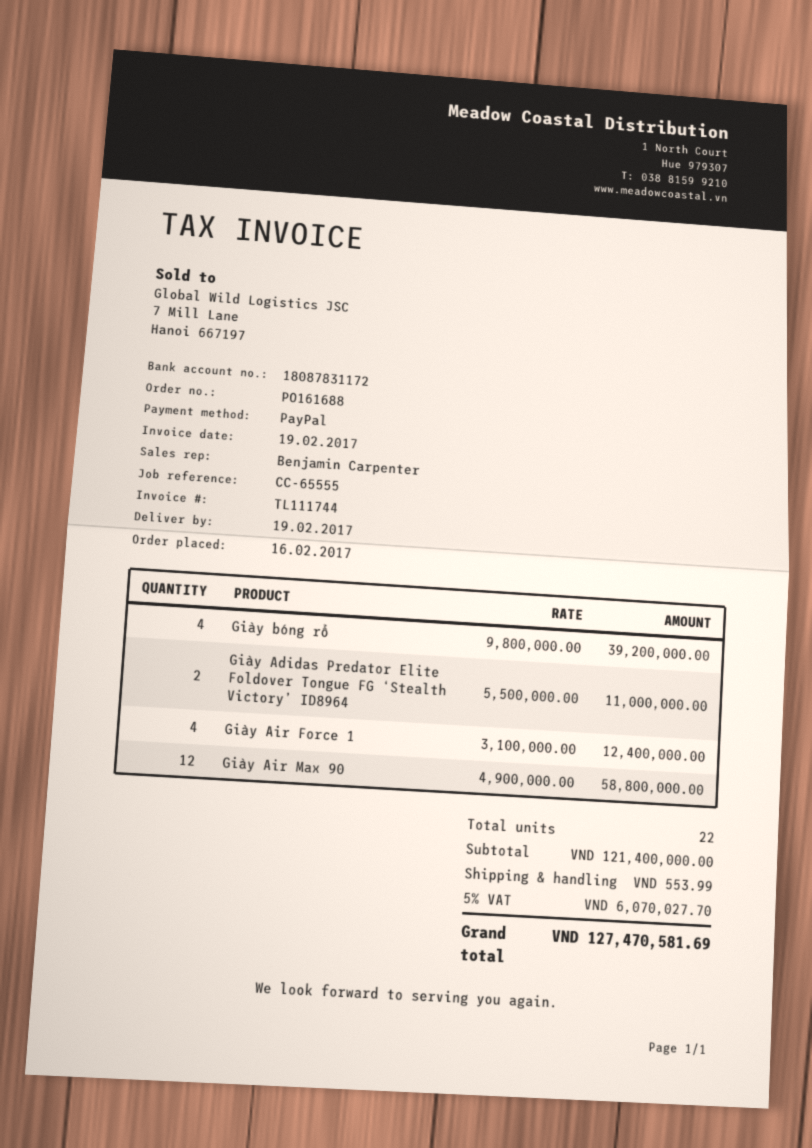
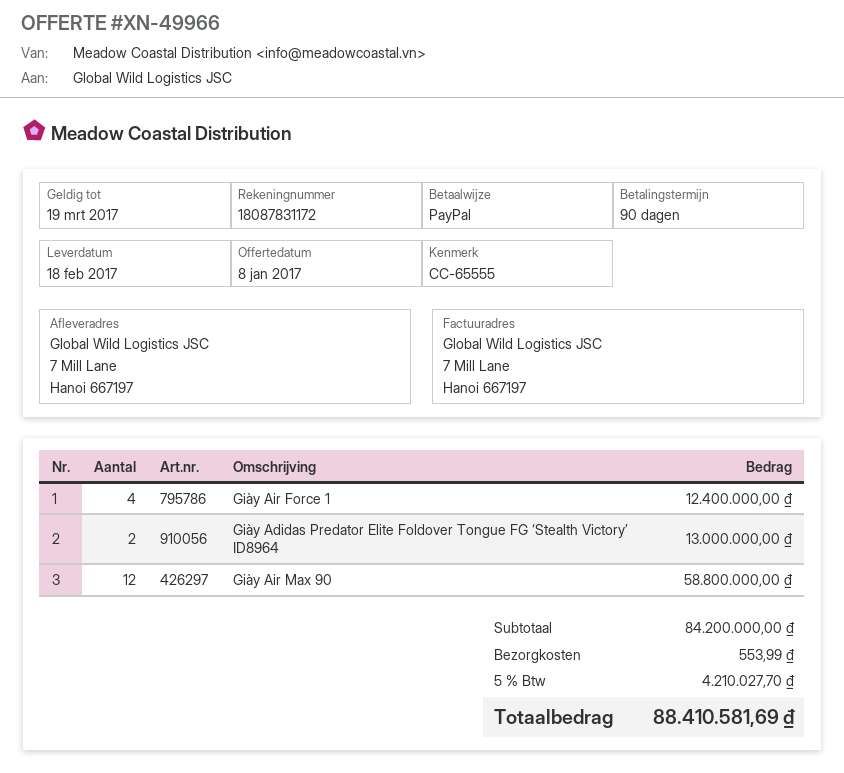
delivery date: 2017-02-19 -> 2017-02-18
Giày bóng rổ: 4 for 39200000.00 -> none
Giày Adidas Predator Elite Foldover Tongue FG ‘Stealth Victory’ ID8964: 2 for 11000000.00 -> 2 for 13000000.00
subtotal: 121400000.00 -> 84200000.00
tax: 5% = 6070027.70 -> 5% = 4210027.70
total: 127470581.69 -> 88410581.69

